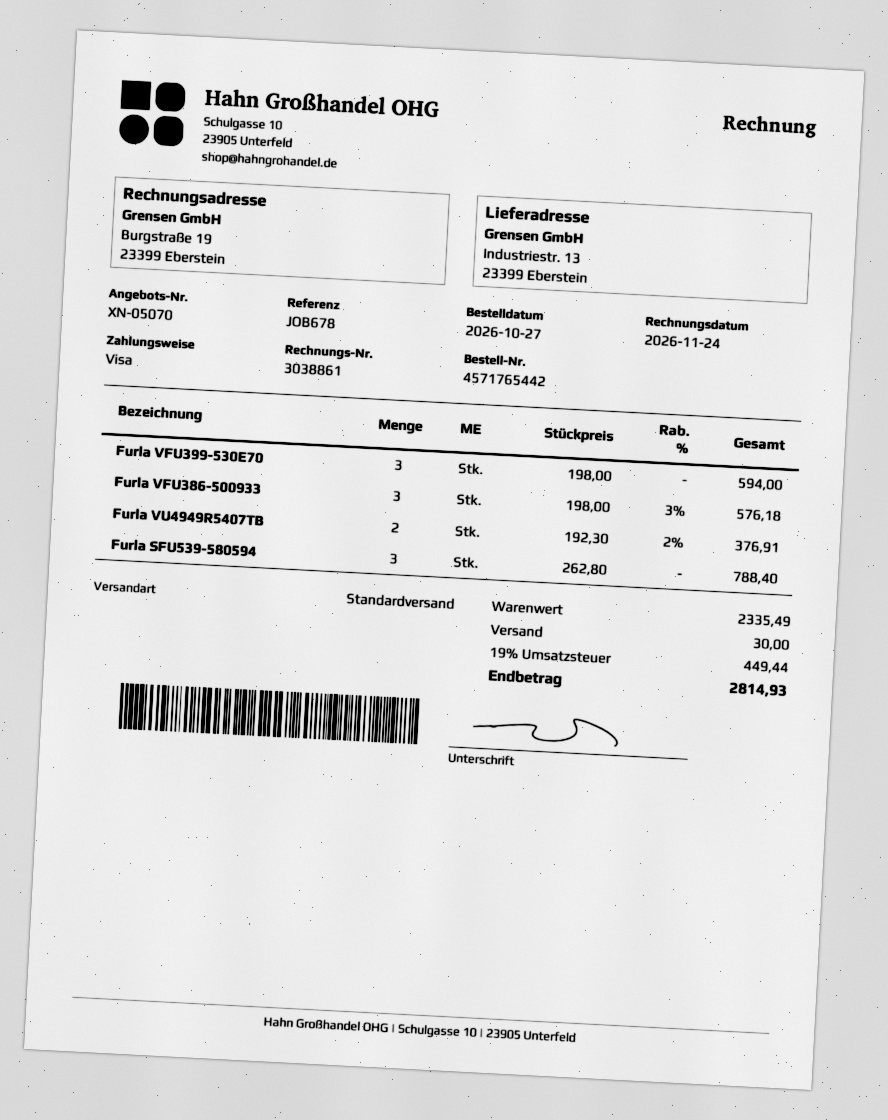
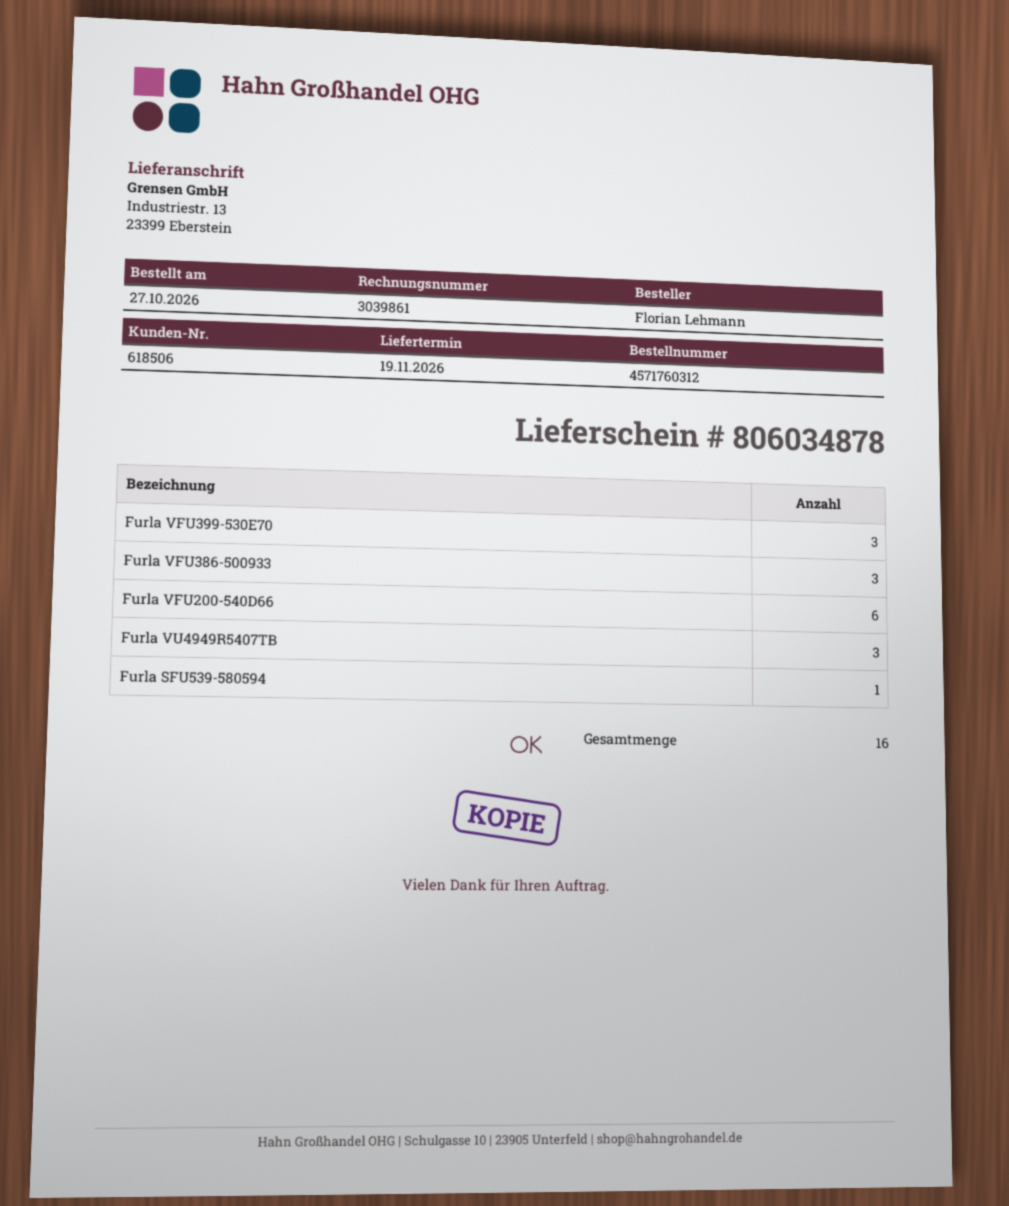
order number: 4571765442 -> 4571760312
invoice number: 3038861 -> 3039861
Furla VU4949R5407TB: 2 -> 3
Furla SFU539-580594: 3 -> 1
Furla VFU200-540D66: none -> 6

